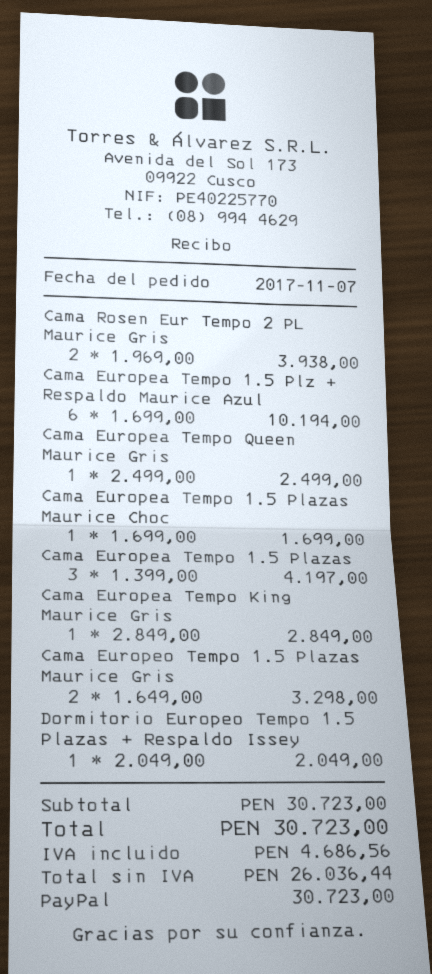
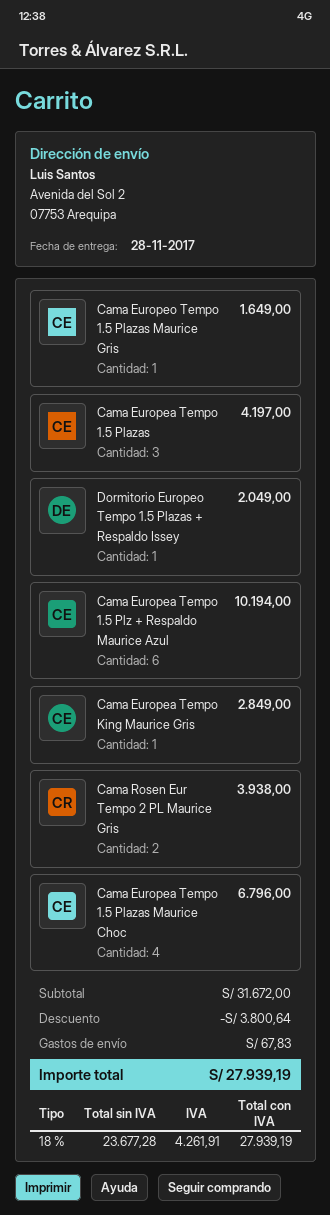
Cama Europea Tempo Queen Maurice Gris: 1 for 2499.00 -> none
Cama Europea Tempo 1.5 Plazas Maurice Choc: 1 for 1699.00 -> 4 for 6796.00
Cama Europeo Tempo 1.5 Plazas Maurice Gris: 2 for 3298.00 -> 1 for 1649.00
subtotal: 30723.00 -> 31672.00
discount: none -> 3800.64
shipping: none -> 67.83
net: 26036.44 -> 23677.28
tax: 4686.56 -> 4261.91
total: 30723.00 -> 27939.19

